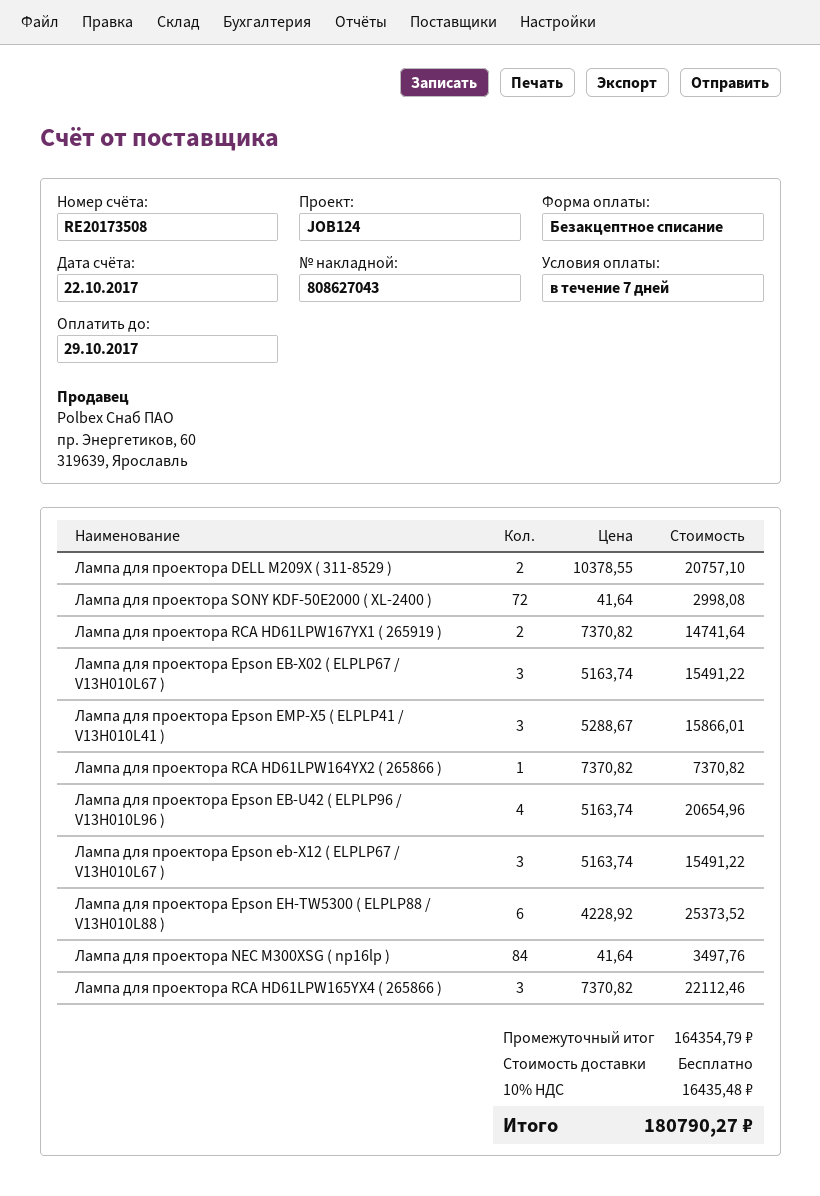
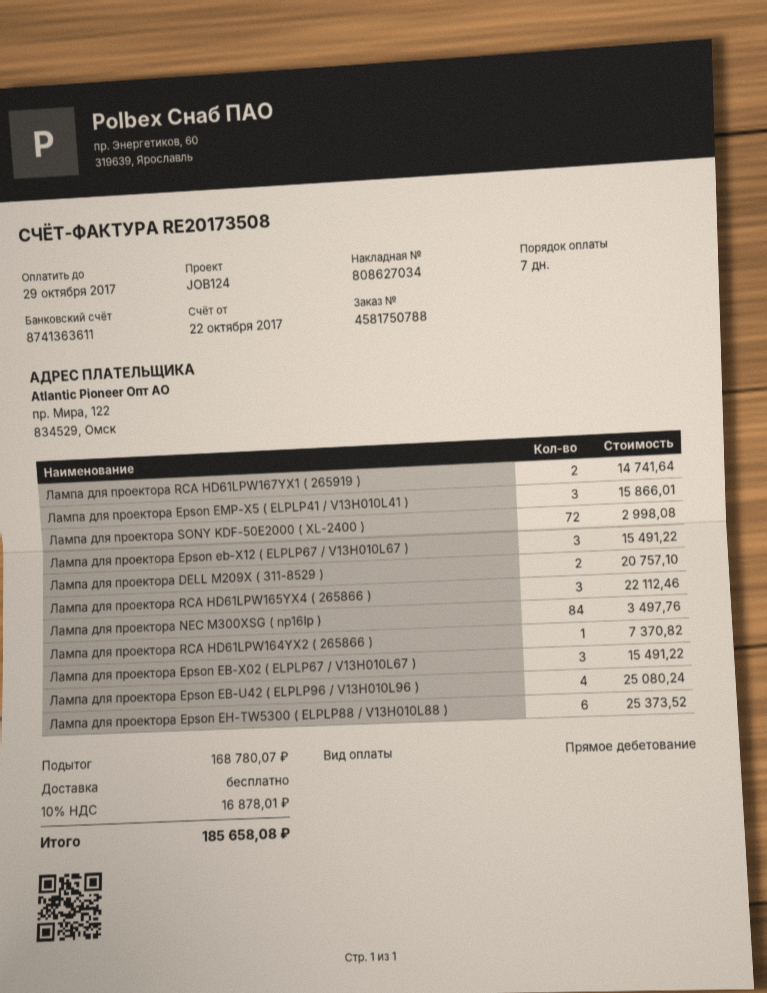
delivery note number: 808627043 -> 808627034
Лампа для проектора Epson EB-U42 ( ELPLP96 / V13H010L96 ): 4 for 20654.96 -> 4 for 25080.24
subtotal: 164354.79 -> 168780.07
tax: 10% = 16435.48 -> 10% = 16878.01
total: 180790.27 -> 185658.08

